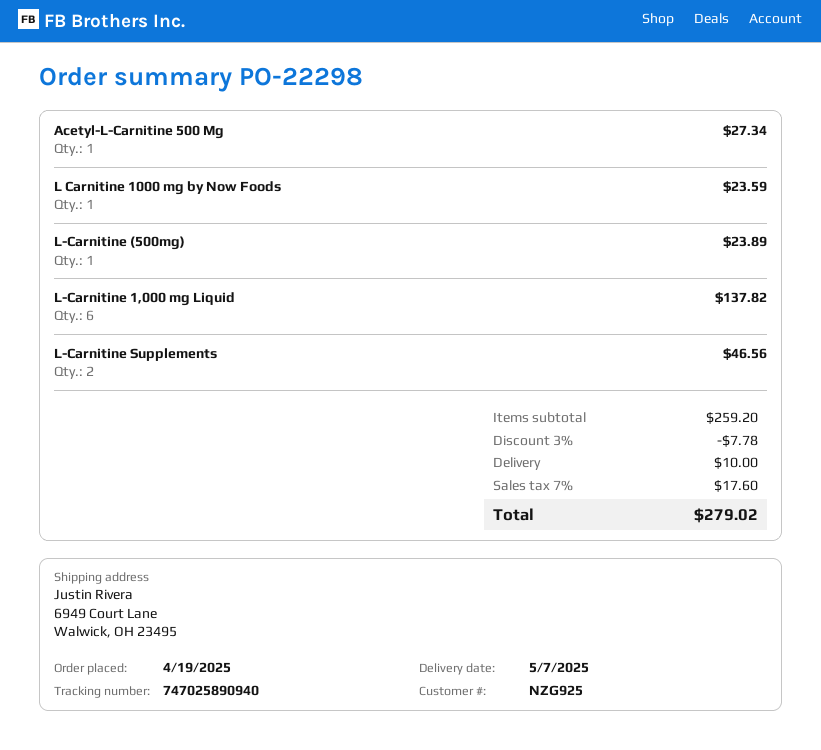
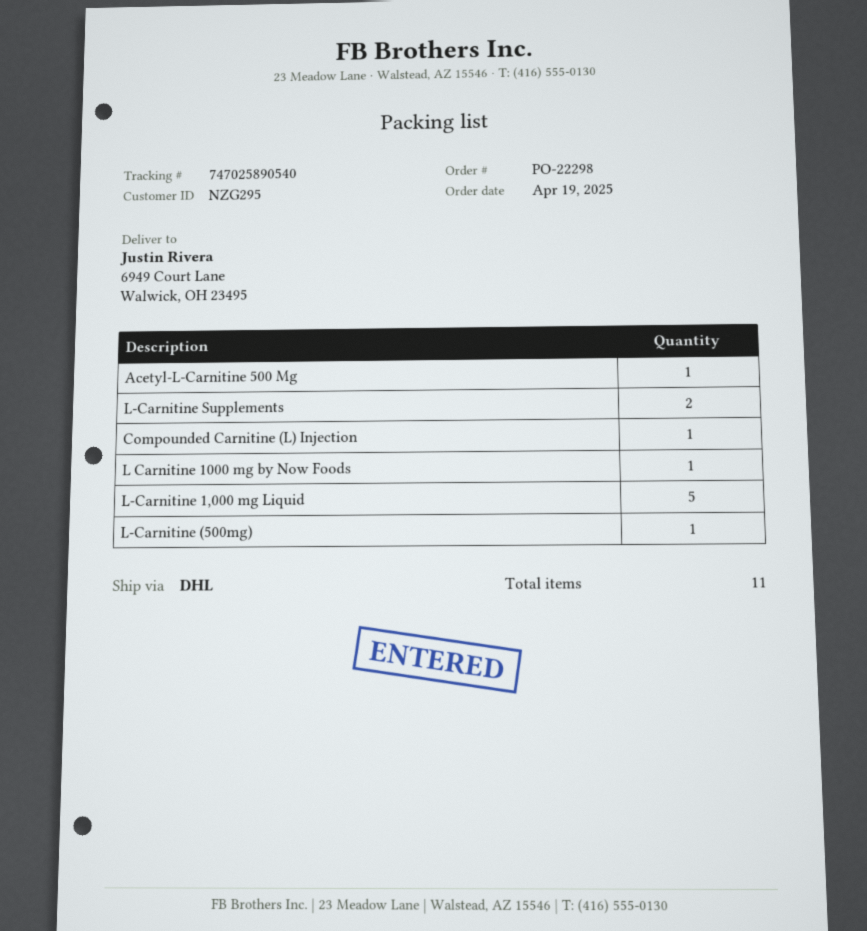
customer number: NZG925 -> NZG295
tracking number: 747025890940 -> 747025890540
L-Carnitine 1,000 mg Liquid: 6 -> 5
Compounded Carnitine (L) Injection: none -> 1

